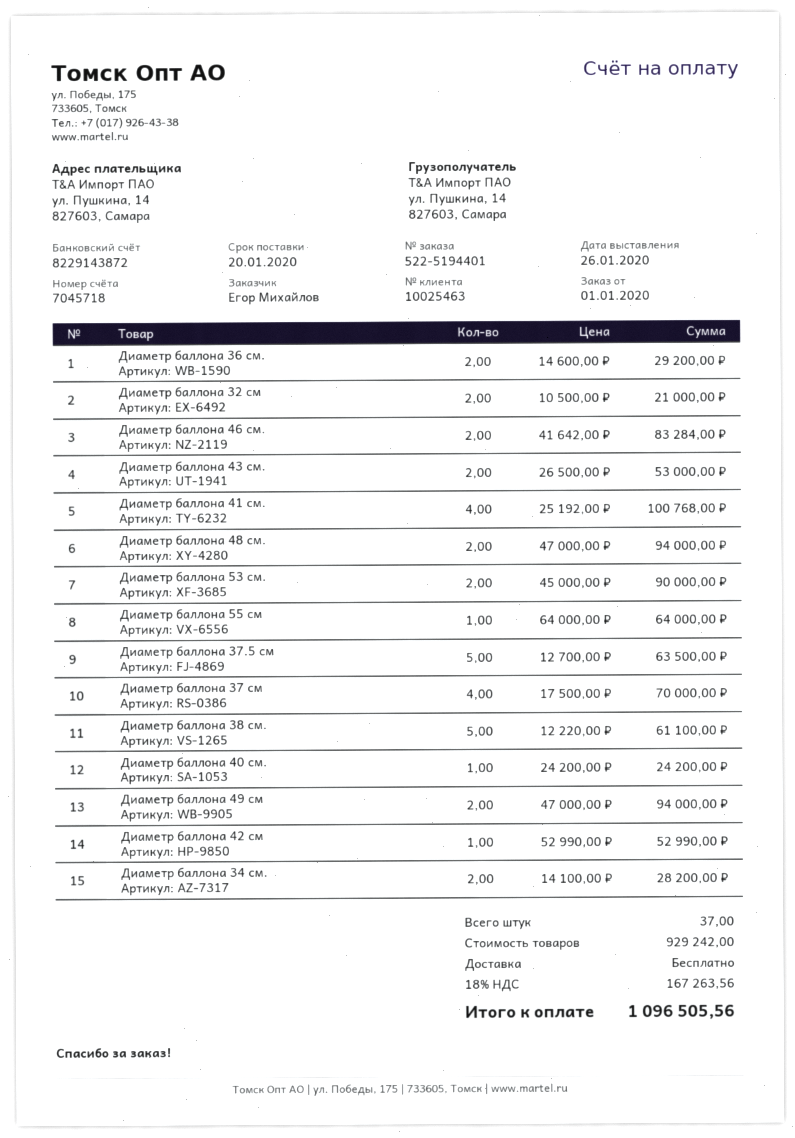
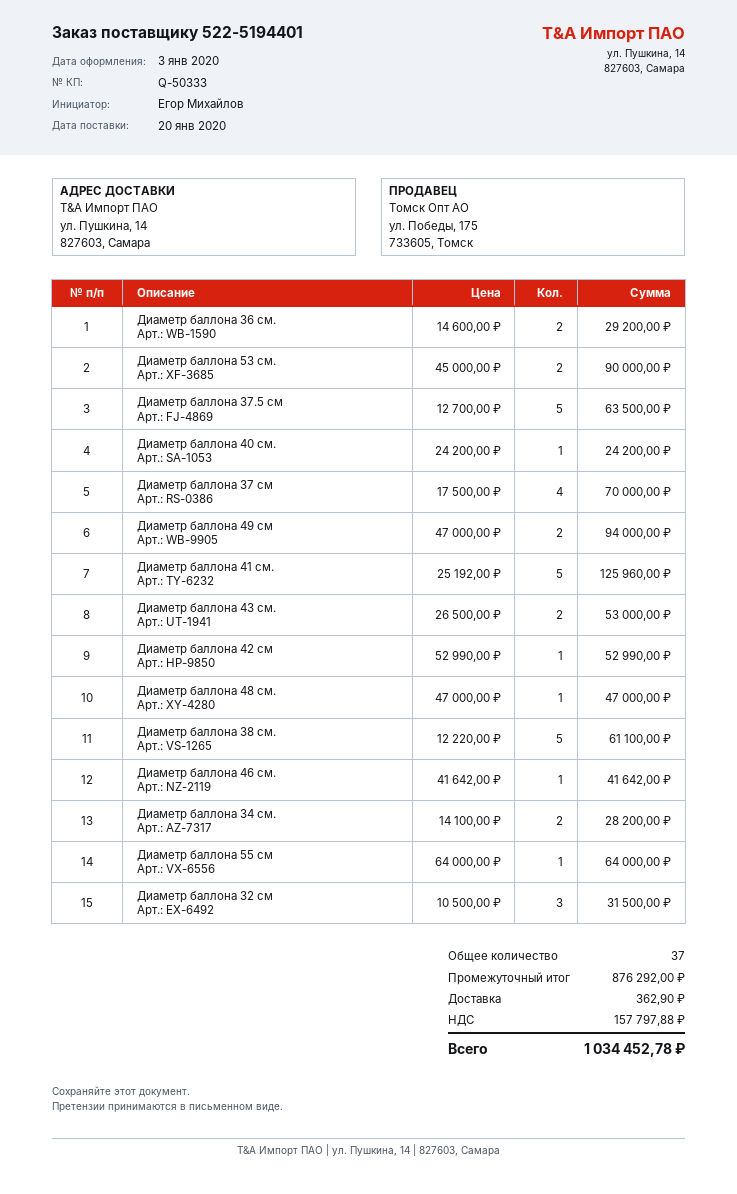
order date: 2020-01-01 -> 2020-01-03
Диаметр баллона 32 см: 2 x 10500.00 = 21000.00 -> 3 x 10500.00 = 31500.00
Диаметр баллона 46 см.: 2 x 41642.00 = 83284.00 -> 1 x 41642.00 = 41642.00
Диаметр баллона 41 см.: 4 x 25192.00 = 100768.00 -> 5 x 25192.00 = 125960.00
Диаметр баллона 48 см.: 2 x 47000.00 = 94000.00 -> 1 x 47000.00 = 47000.00
subtotal: 929242.00 -> 876292.00
shipping: 0.00 -> 362.90
tax: 167263.56 -> 157797.88
total: 1096505.56 -> 1034452.78

